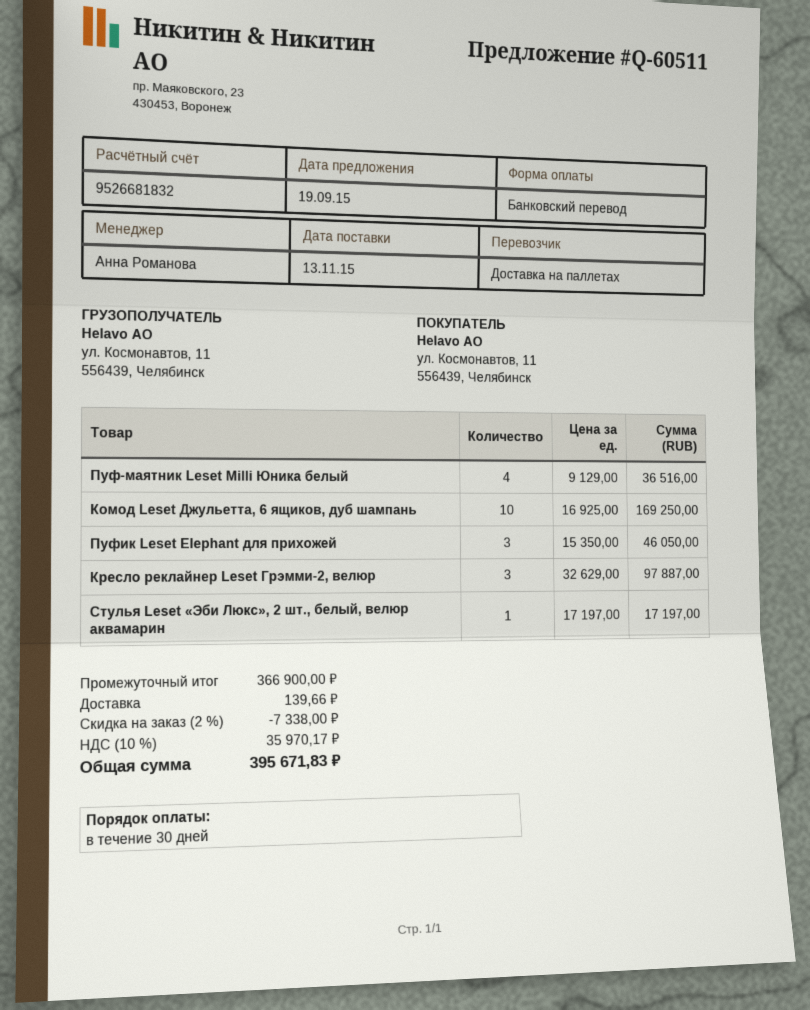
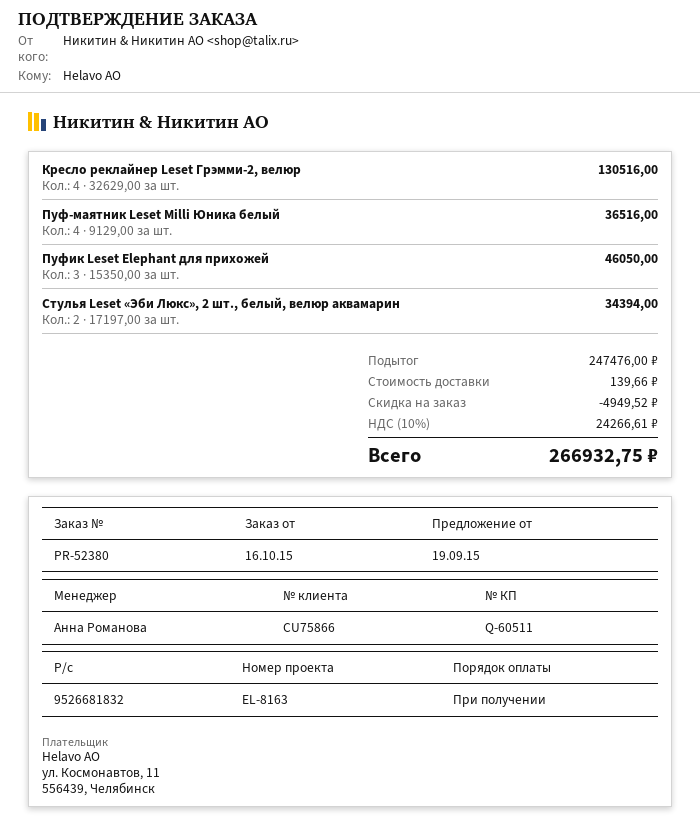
payment terms: 30 days -> on receipt
Комод Leset Джульетта, 6 ящиков, дуб шампань: 10 x 16925.00 = 169250.00 -> none
Кресло реклайнер Leset Грэмми-2, велюр: 3 x 32629.00 = 97887.00 -> 4 x 32629.00 = 130516.00
Стулья Leset «Эби Люкс», 2 шт., белый, велюр аквамарин: 1 x 17197.00 = 17197.00 -> 2 x 17197.00 = 34394.00
subtotal: 366900.00 -> 247476.00
discount: 7338.00 -> 4949.52
tax: 10% = 35970.17 -> 10% = 24266.61
total: 395671.83 -> 266932.75

